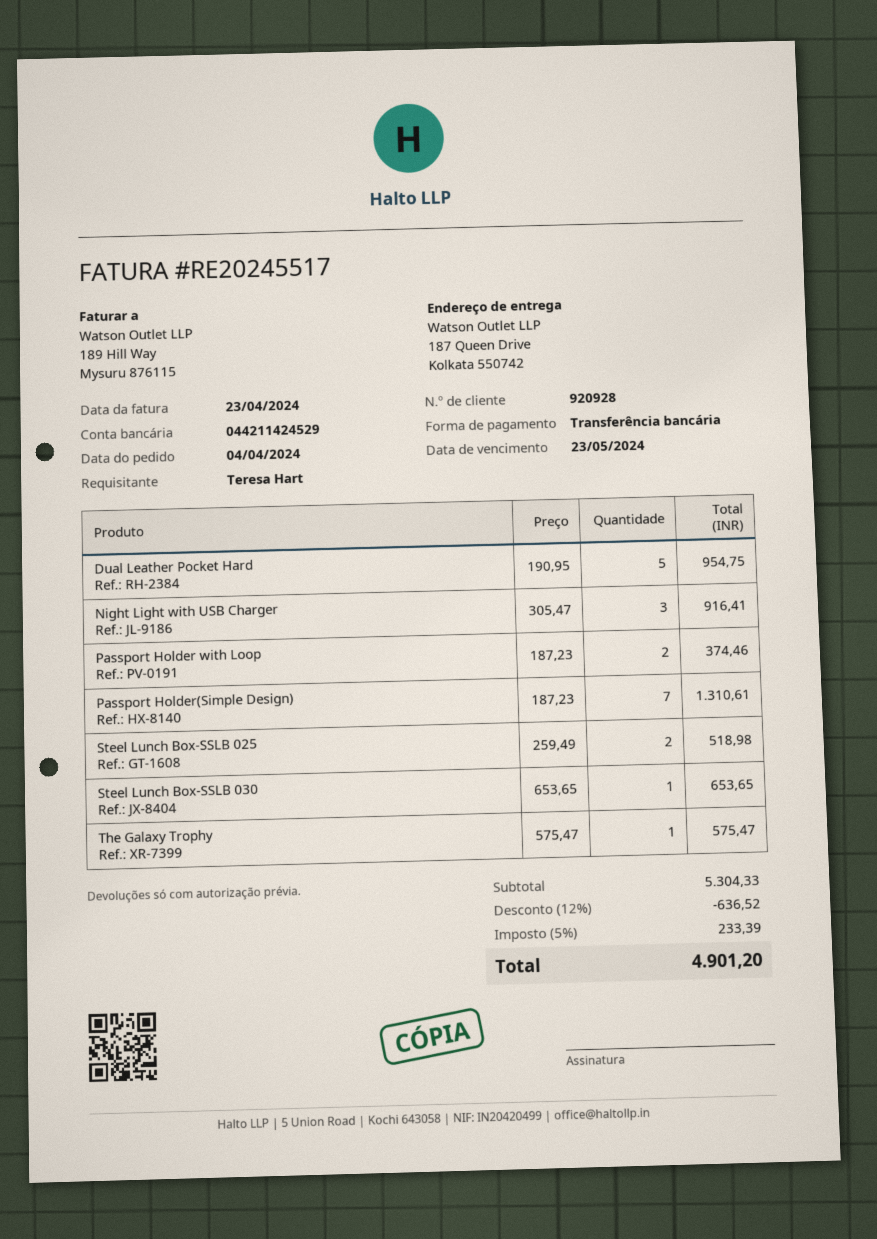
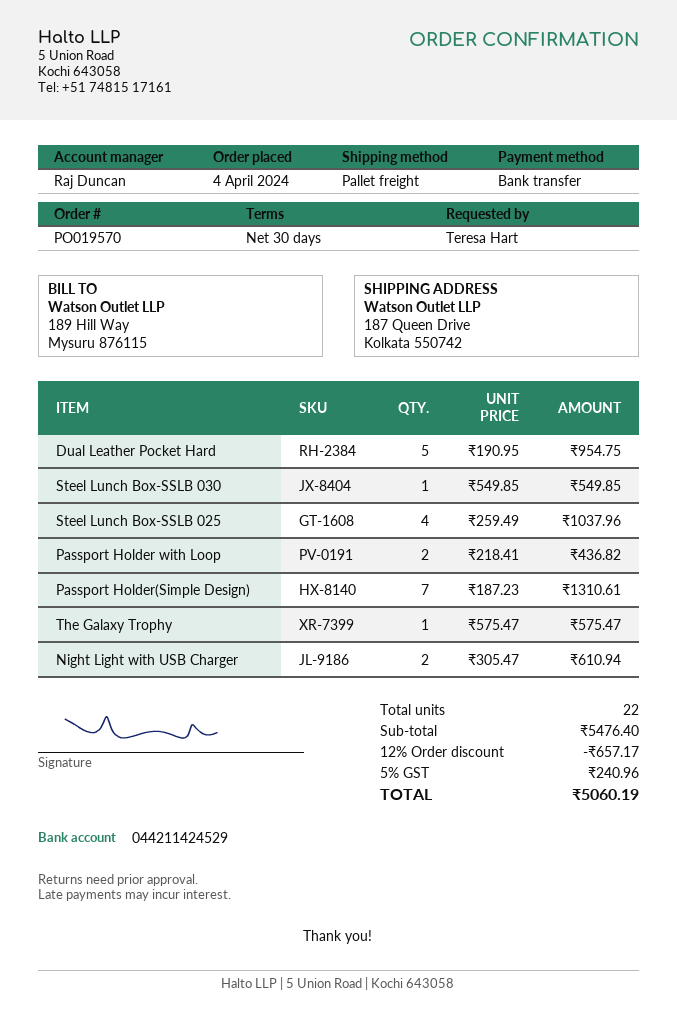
Night Light with USB Charger: 3 x 305.47 = 916.41 -> 2 x 305.47 = 610.94
Passport Holder with Loop: 2 x 187.23 = 374.46 -> 2 x 218.41 = 436.82
Steel Lunch Box-SSLB 025: 2 x 259.49 = 518.98 -> 4 x 259.49 = 1037.96
Steel Lunch Box-SSLB 030: 1 x 653.65 = 653.65 -> 1 x 549.85 = 549.85
subtotal: 5304.33 -> 5476.40
discount: 12% = 636.52 -> 12% = 657.17
tax: 5% = 233.39 -> 5% = 240.96
total: 4901.20 -> 5060.19

